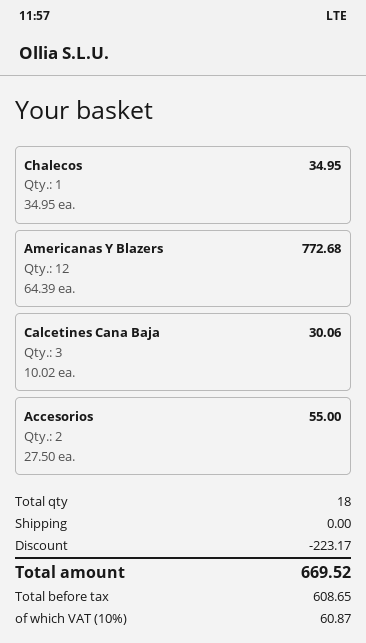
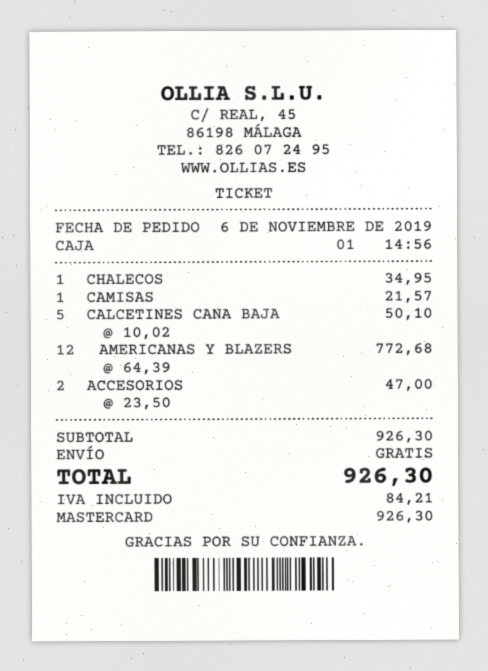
Calcetines Cana Baja: 3 x 10.02 = 30.06 -> 5 x 10.02 = 50.10
Accesorios: 2 x 27.50 = 55.00 -> 2 x 23.50 = 47.00
CAMISAS: none -> 1 x 21.57 = 21.57
discount: 223.17 -> none
tax: 60.87 -> 84.21
total: 669.52 -> 926.30

